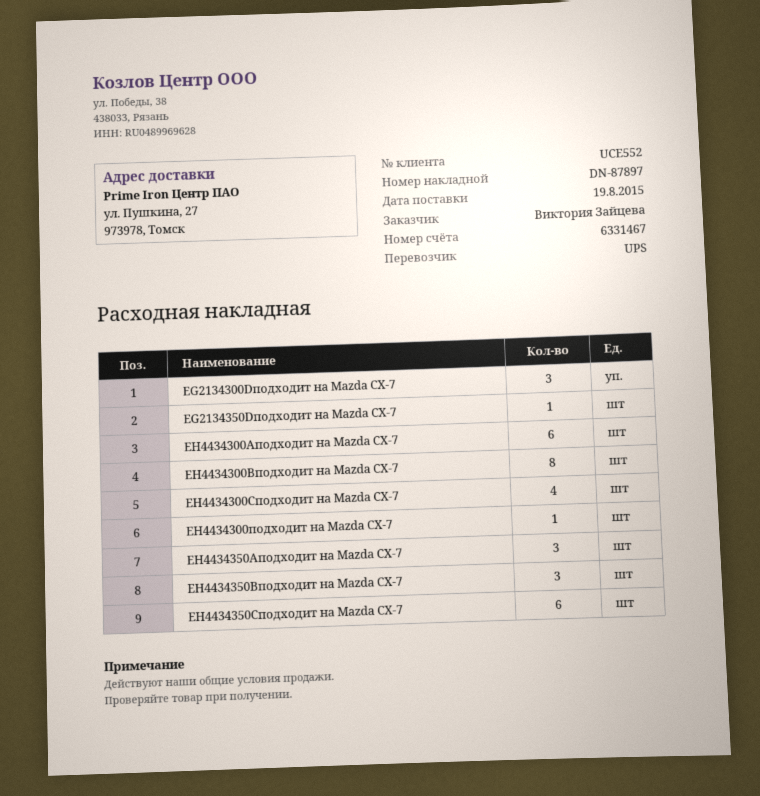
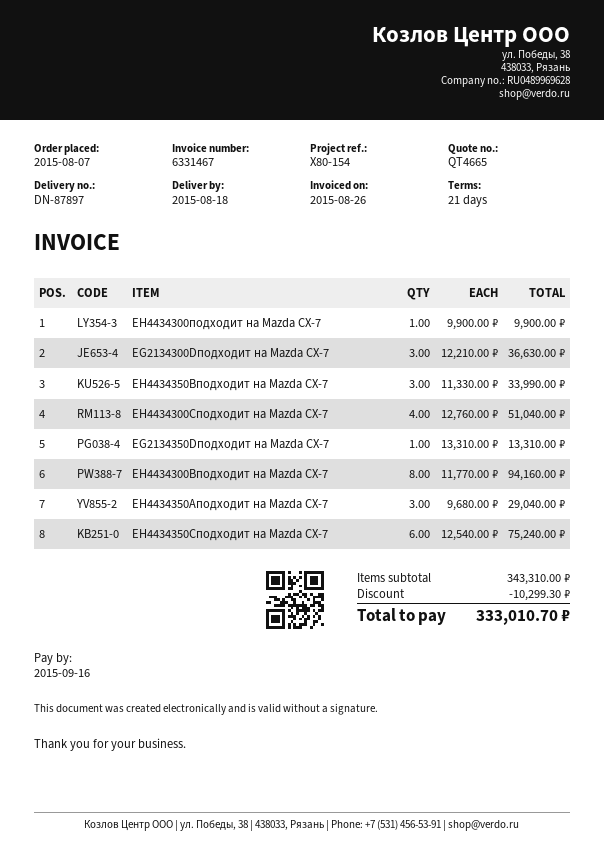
delivery date: 2015-08-19 -> 2015-08-18
EH4434300Aподходит на Mazda CX-7: 6 -> none

